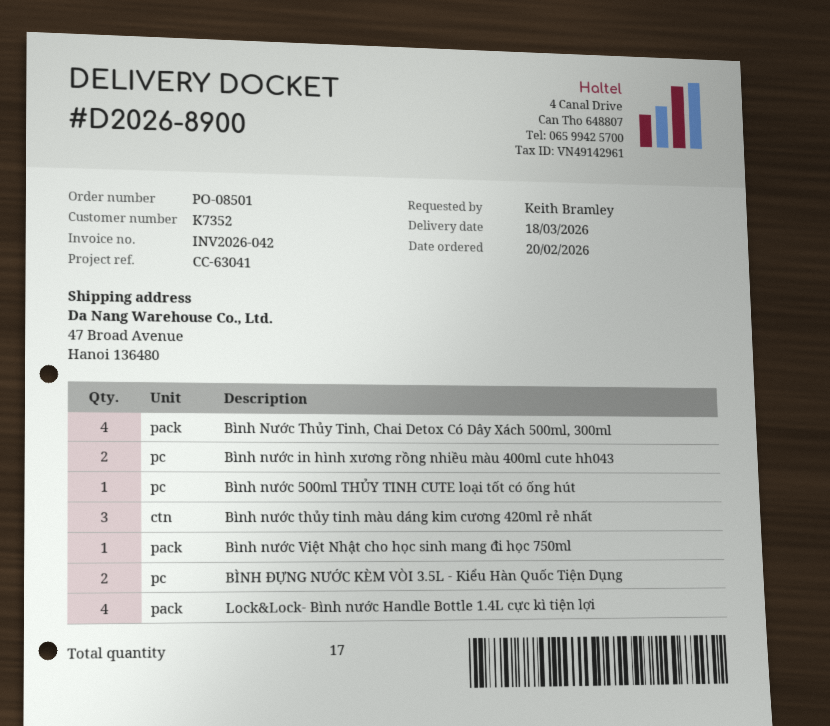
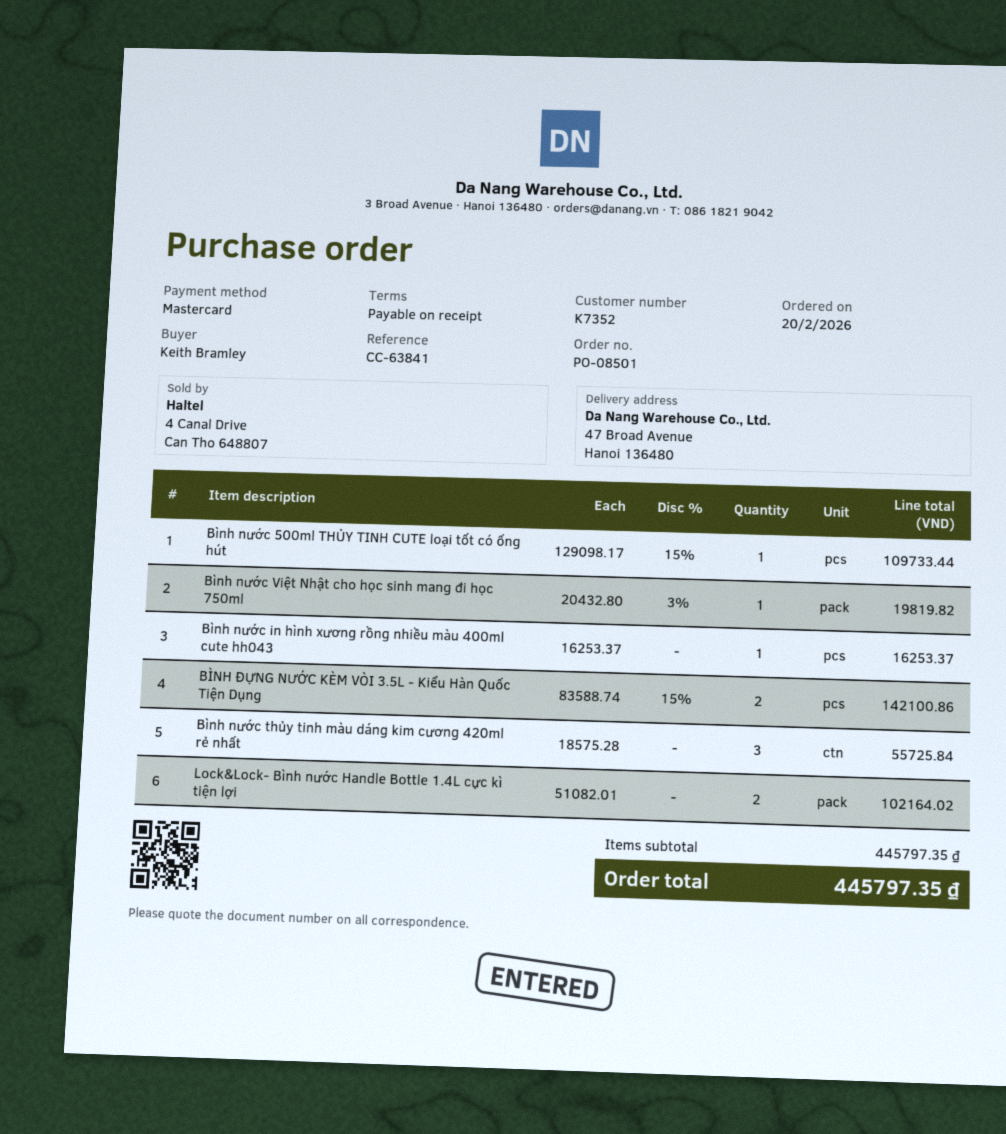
reference: CC-63041 -> CC-63841
Bình Nước Thủy Tinh, Chai Detox Có Dây Xách 500ml, 300ml: 4 -> none
Bình nước in hình xương rồng nhiều màu 400ml cute hh043: 2 -> 1
Lock&Lock- Bình nước Handle Bottle 1.4L cực kì tiện lợi: 4 -> 2

